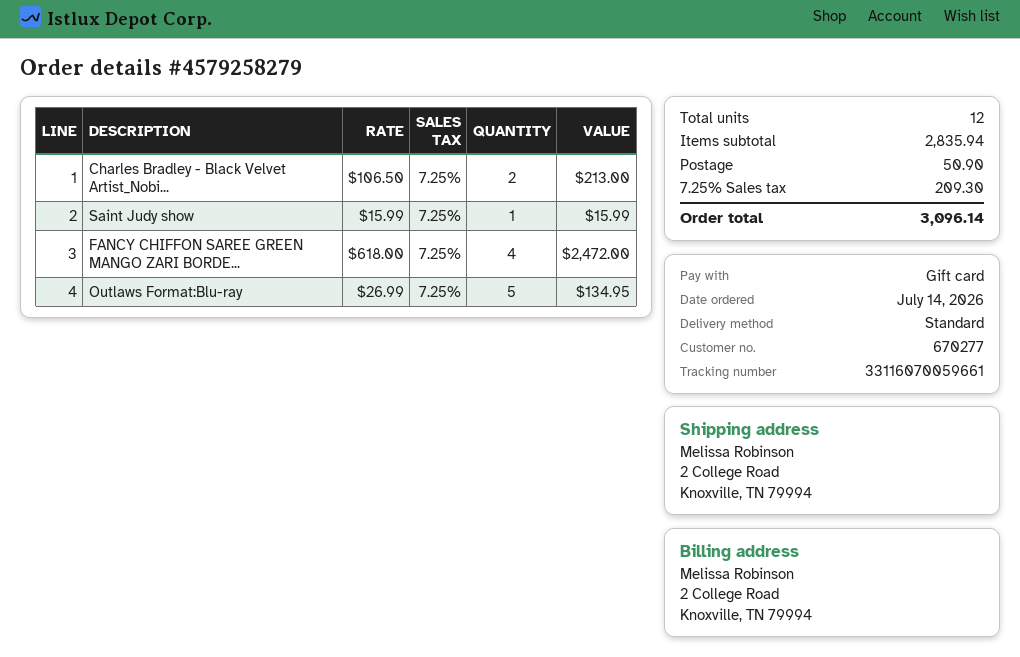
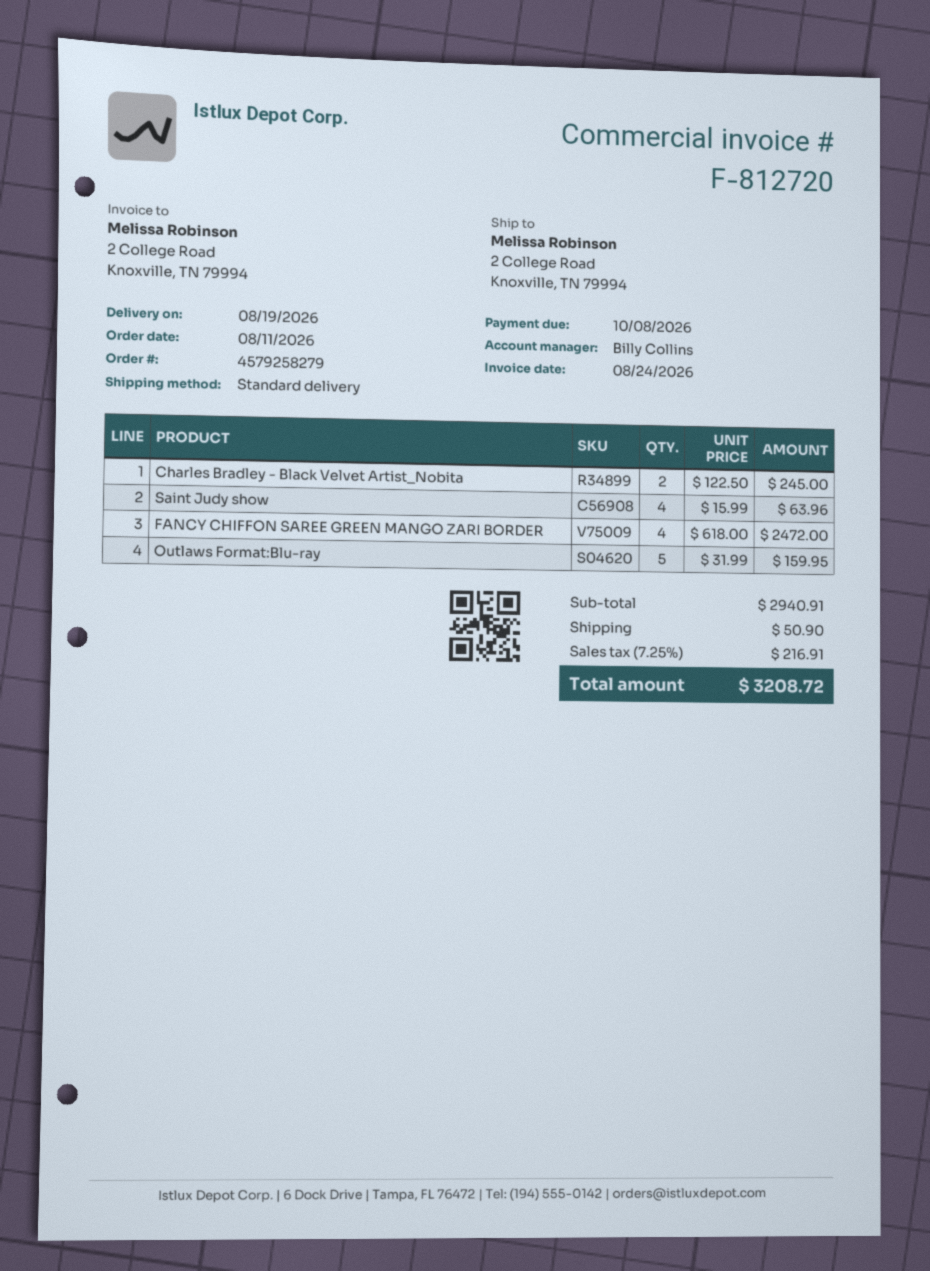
order date: 2026-07-14 -> 2026-08-11
Charles Bradley - Black Velvet Artist_Nobi...: 2 x 106.50 = 213.00 -> 2 x 122.50 = 245.00
Saint Judy show: 1 x 15.99 = 15.99 -> 4 x 15.99 = 63.96
Outlaws Format:Blu-ray: 5 x 26.99 = 134.95 -> 5 x 31.99 = 159.95
subtotal: 2835.94 -> 2940.91
tax: 7.25% = 209.30 -> 7.25% = 216.91
total: 3096.14 -> 3208.72

